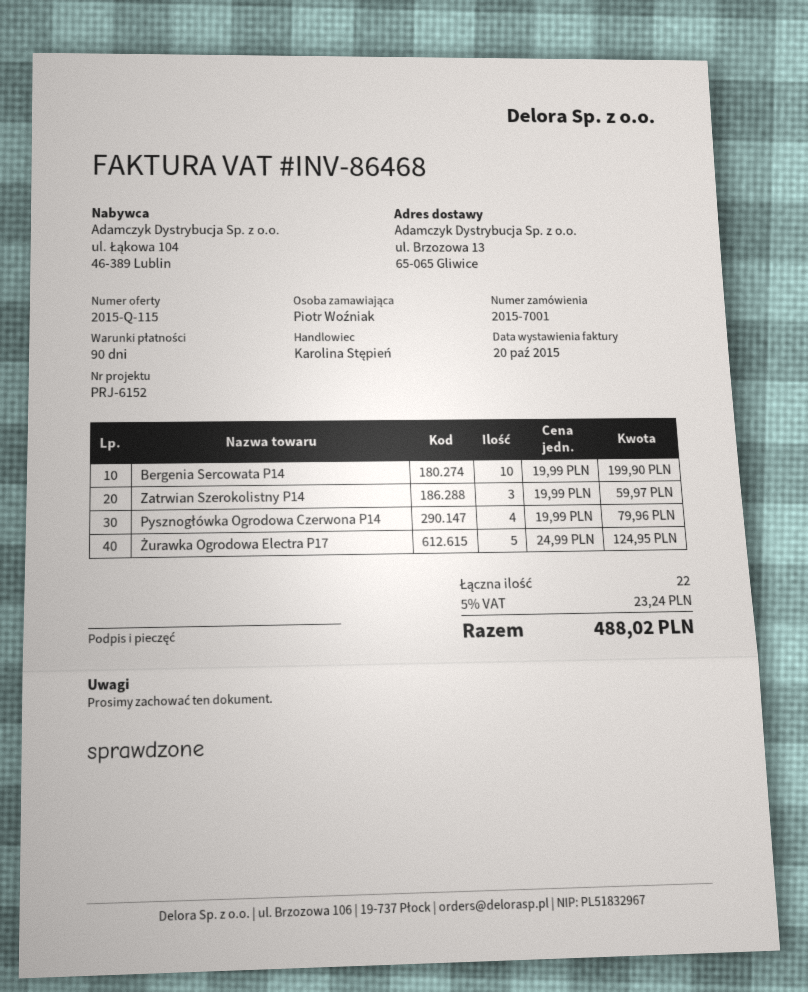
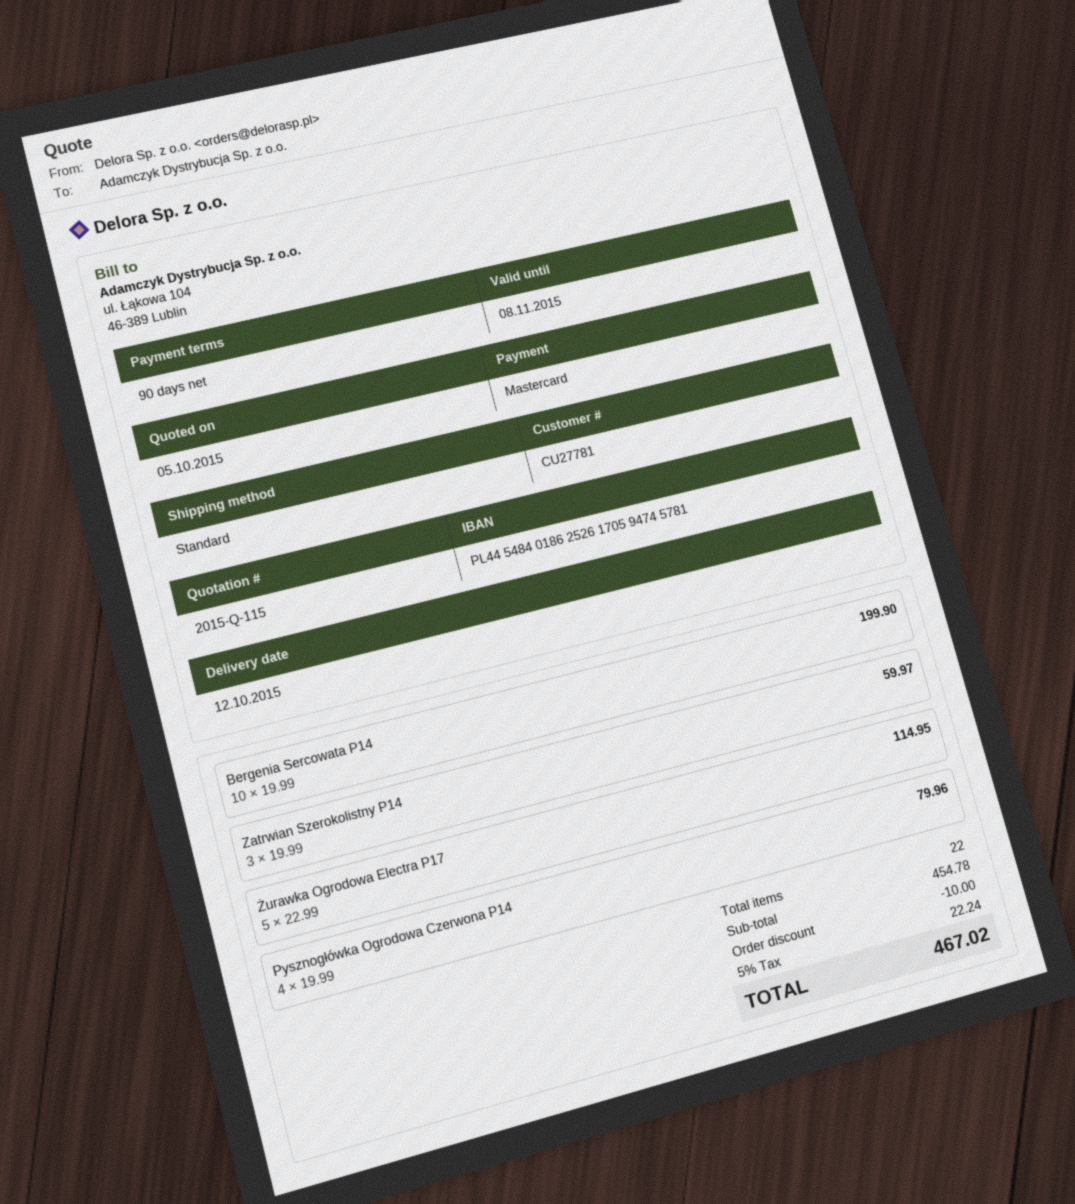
Żurawka Ogrodowa Electra P17: 5 x 24.99 = 124.95 -> 5 x 22.99 = 114.95
discount: none -> 10.00
tax: 5% = 23.24 -> 5% = 22.24
total: 488.02 -> 467.02

